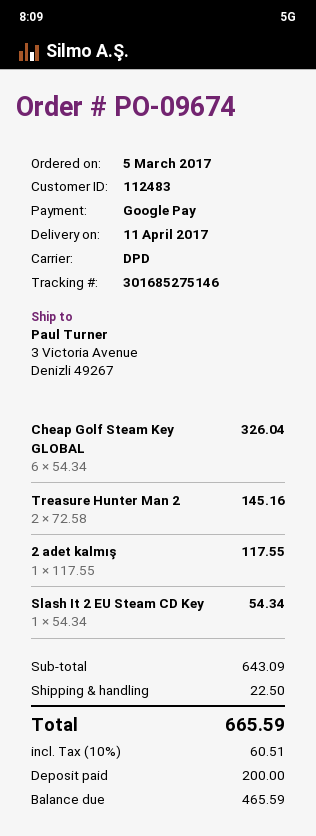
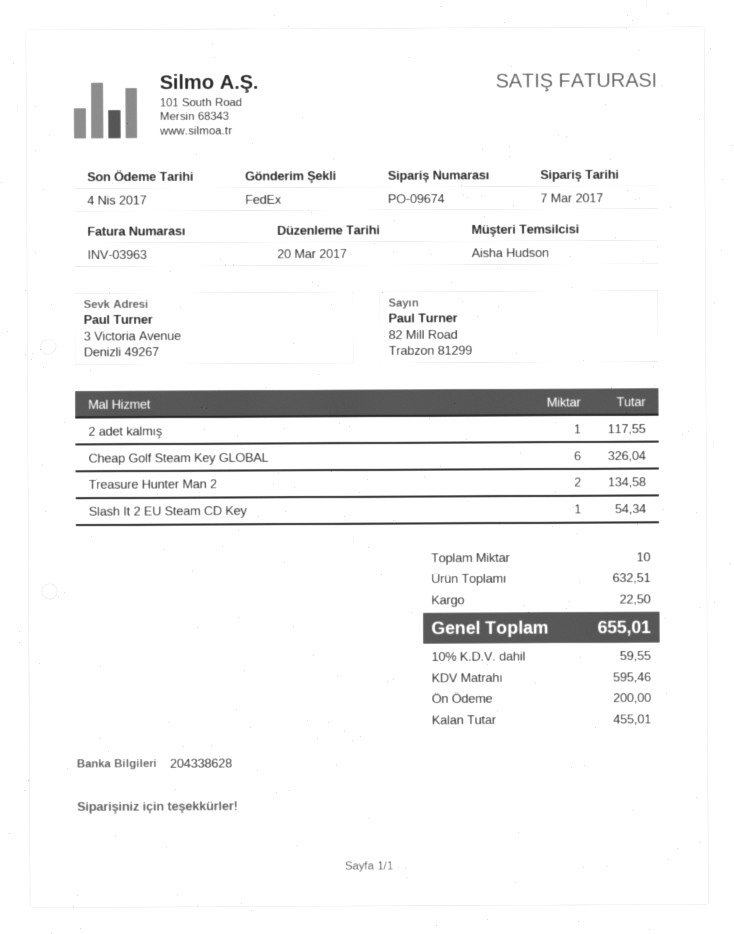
order date: 2017-03-05 -> 2017-03-07
shipping method: DPD -> FedEx
Treasure Hunter Man 2: 2 for 145.16 -> 2 for 134.58
subtotal: 643.09 -> 632.51
tax: 10% = 60.51 -> 10% = 59.55
total: 665.59 -> 655.01
balance: 465.59 -> 455.01

